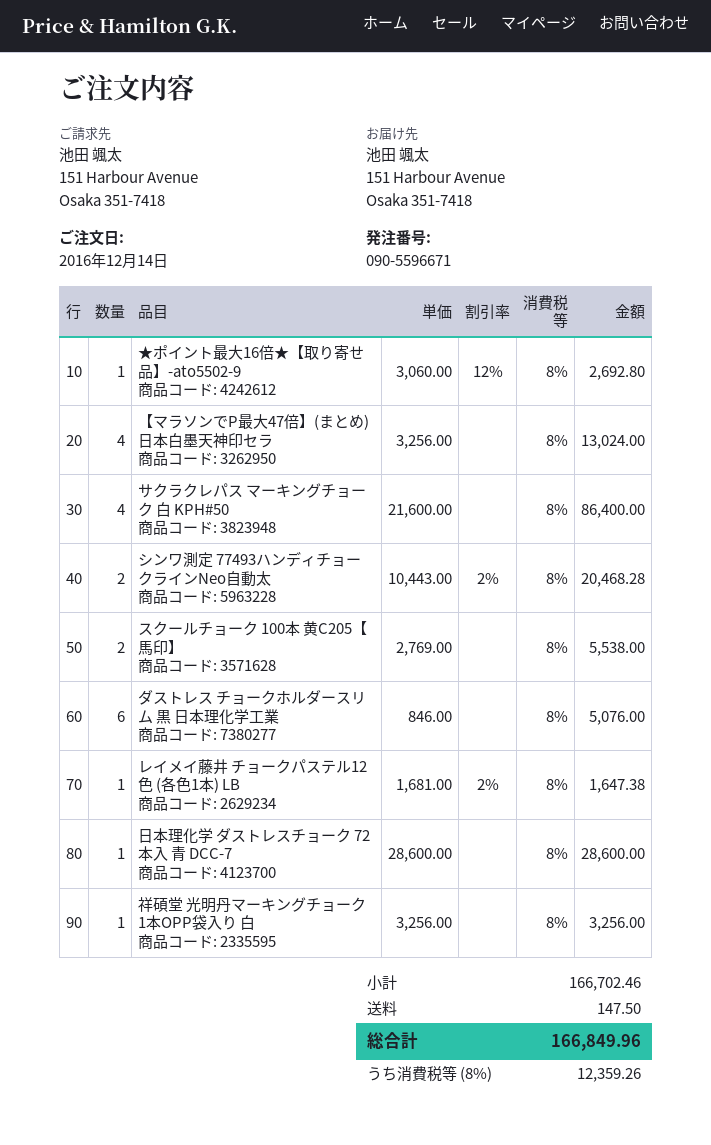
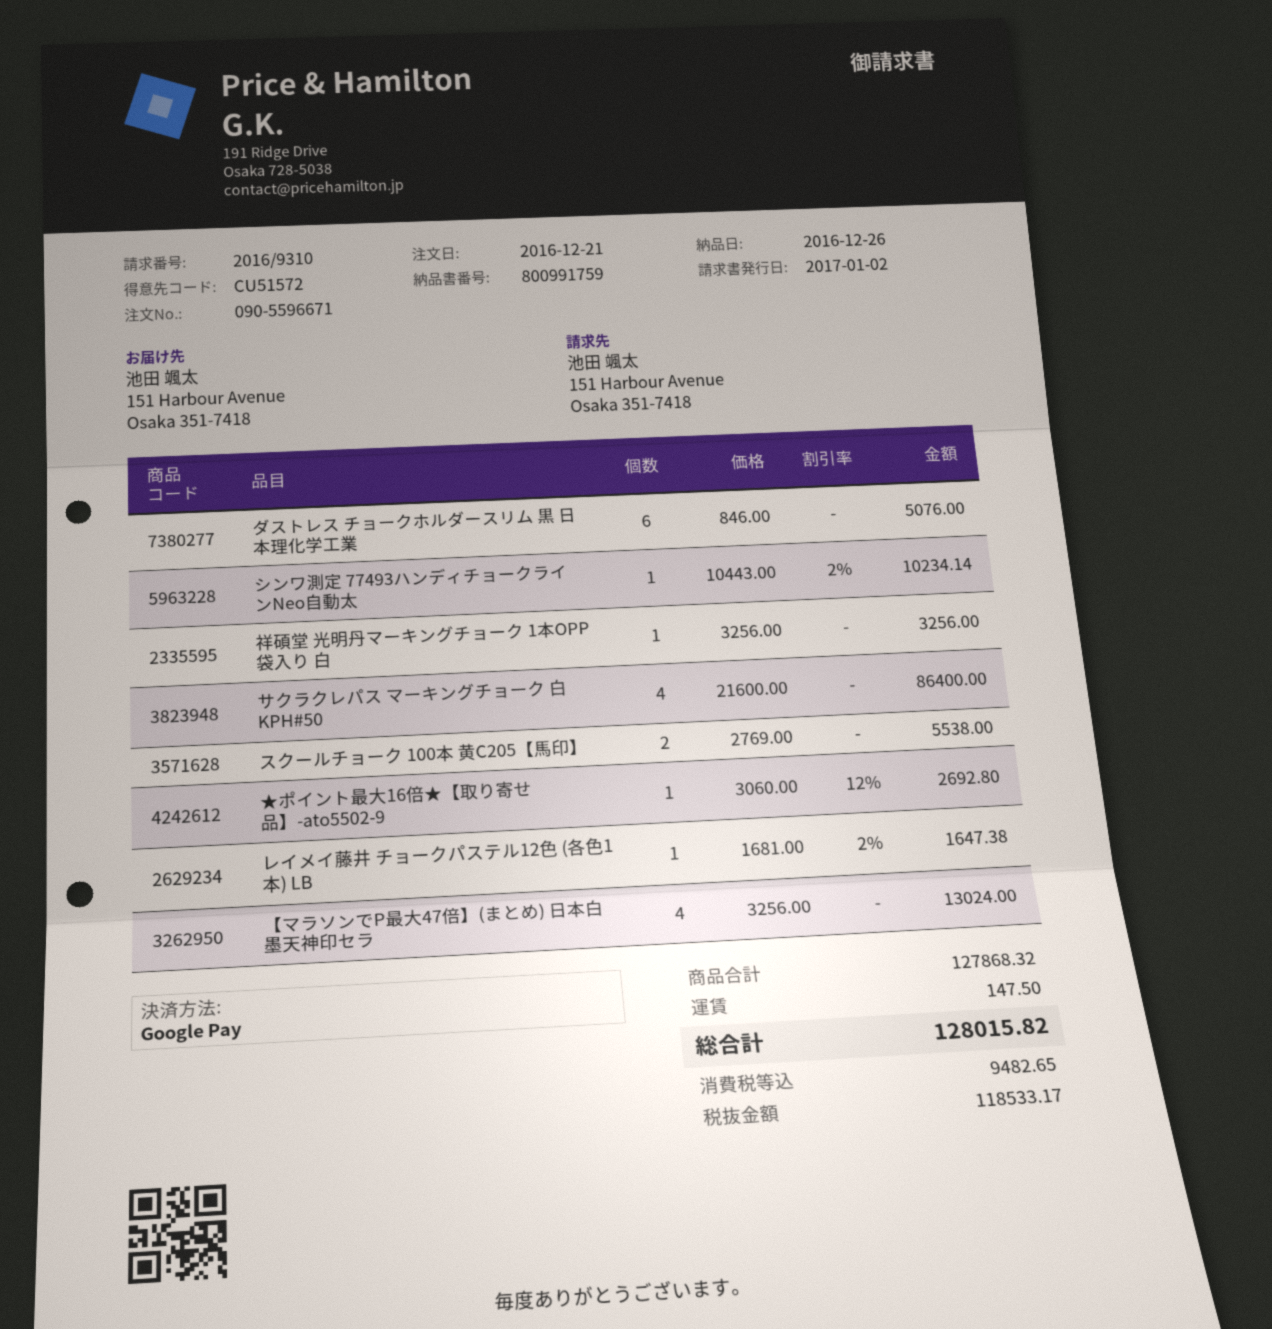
order date: 2016-12-14 -> 2016-12-21
シンワ測定 77493ハンディチョークラインNeo自動太: 2 x 10443.00 - 2% = 20468.28 -> 1 x 10443.00 - 2% = 10234.14
日本理化学 ダストレスチョーク 72本入 青 DCC-7: 1 x 28600.00 = 28600.00 -> none
subtotal: 166702.46 -> 127868.32
tax: 12359.26 -> 9482.65
total: 166849.96 -> 128015.82

